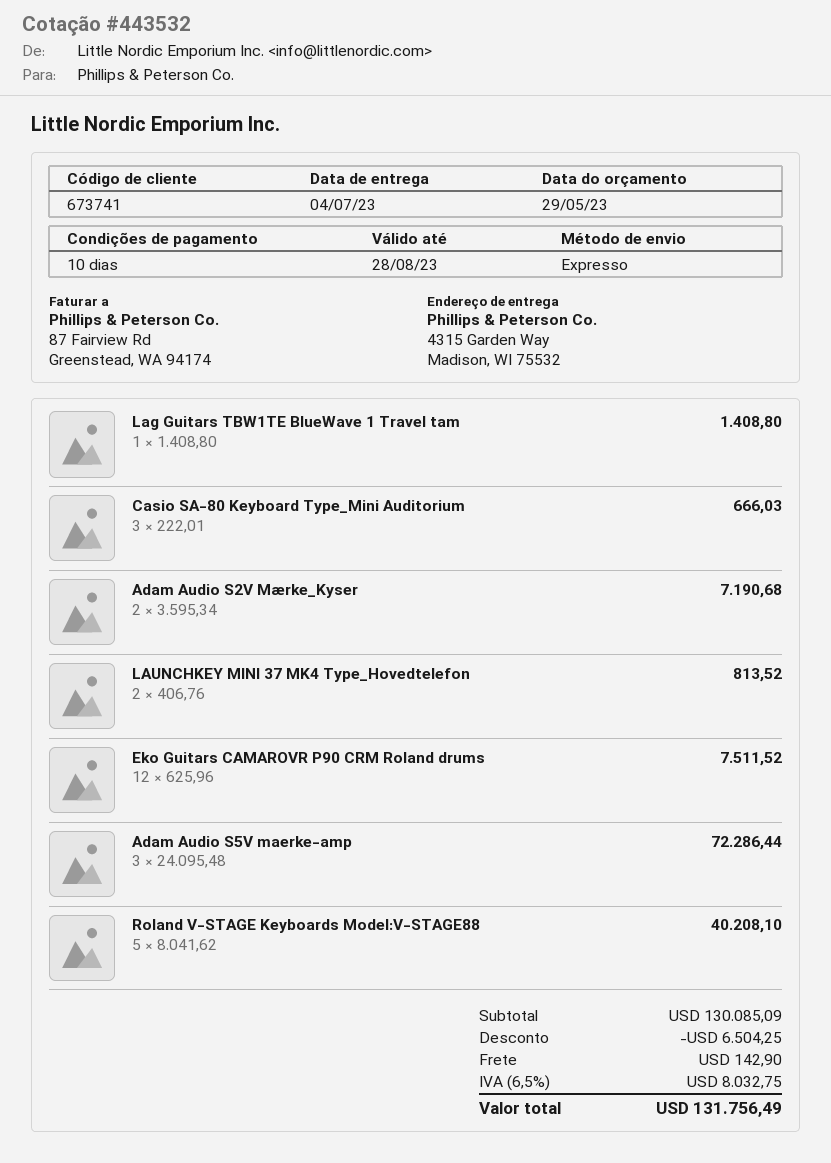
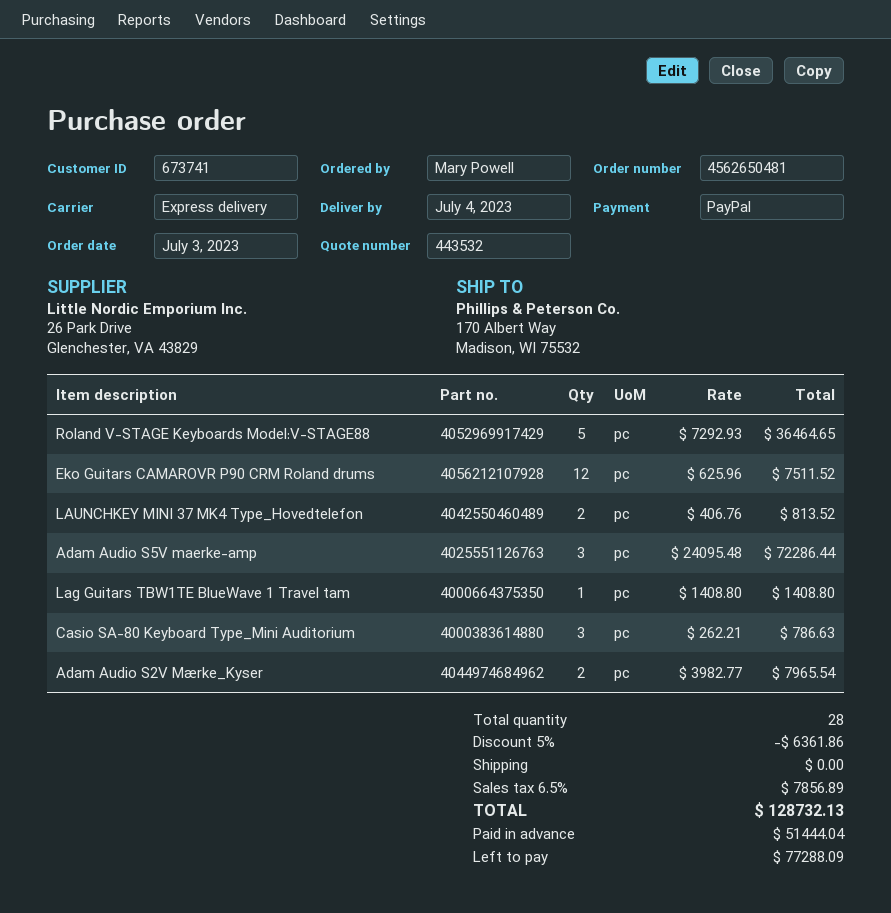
ship to: 4315 Garden Way, Madison, WI 75532 -> 170 Albert Way, Madison, WI 75532
Casio SA-80 Keyboard Type_Mini Auditorium: 3 x 222.01 = 666.03 -> 3 x 262.21 = 786.63
Adam Audio S2V Mærke_Kyser: 2 x 3595.34 = 7190.68 -> 2 x 3982.77 = 7965.54
Roland V-STAGE Keyboards Model:V-STAGE88: 5 x 8041.62 = 40208.10 -> 5 x 7292.93 = 36464.65
discount: 6504.25 -> 6361.86
shipping: 142.90 -> 0.00
tax: 6.5% = 8032.75 -> 6.5% = 7856.89
total: 131756.49 -> 128732.13

